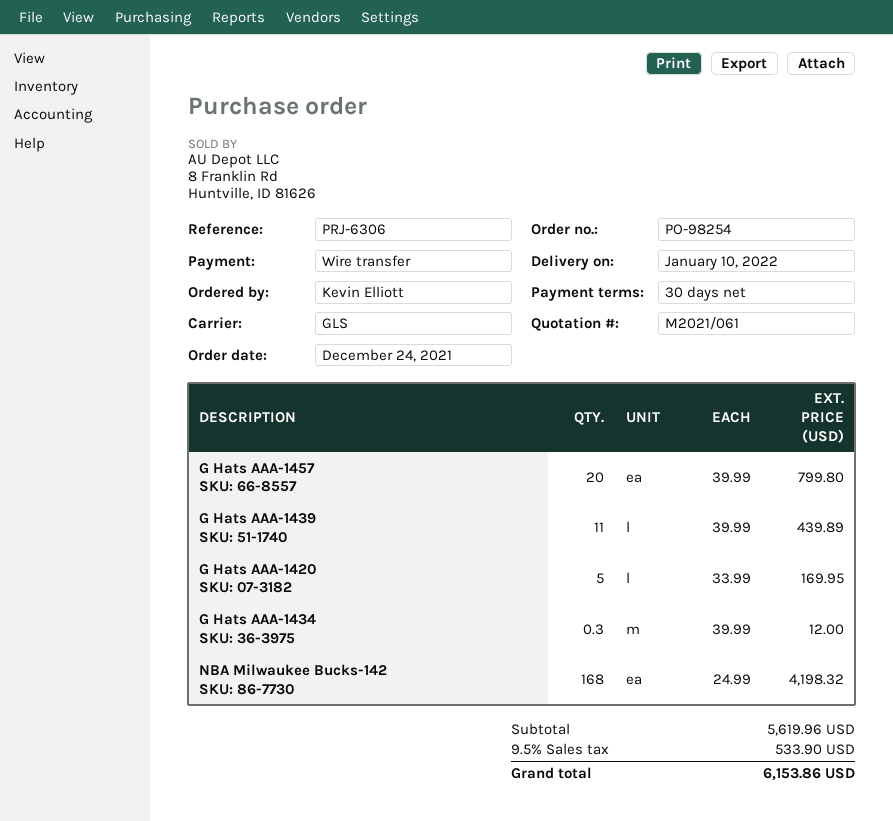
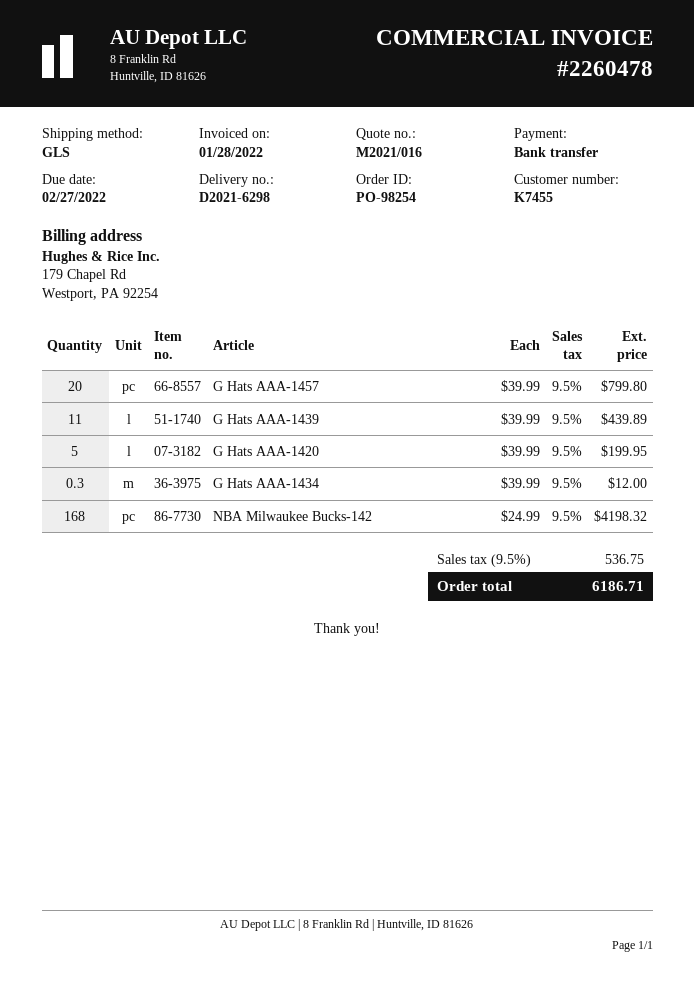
quote number: M2021/061 -> M2021/016
G Hats AAA-1420: 5 x 33.99 = 169.95 -> 5 x 39.99 = 199.95
tax: 9.5% = 533.90 -> 9.5% = 536.75
total: 6153.86 -> 6186.71

